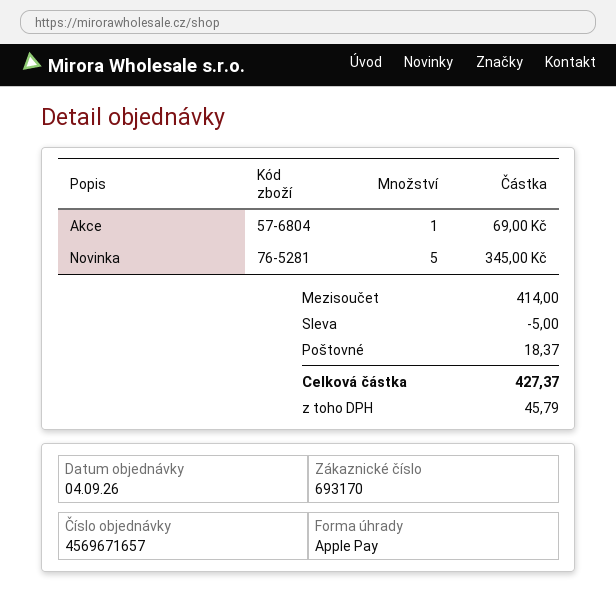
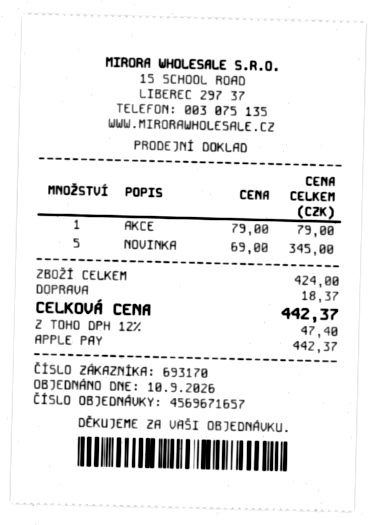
order date: 2026-09-04 -> 2026-09-10
Akce: 1 for 69.00 -> 1 for 79.00
subtotal: 414.00 -> 424.00
discount: 5.00 -> none
tax: 45.79 -> 47.40
total: 427.37 -> 442.37

